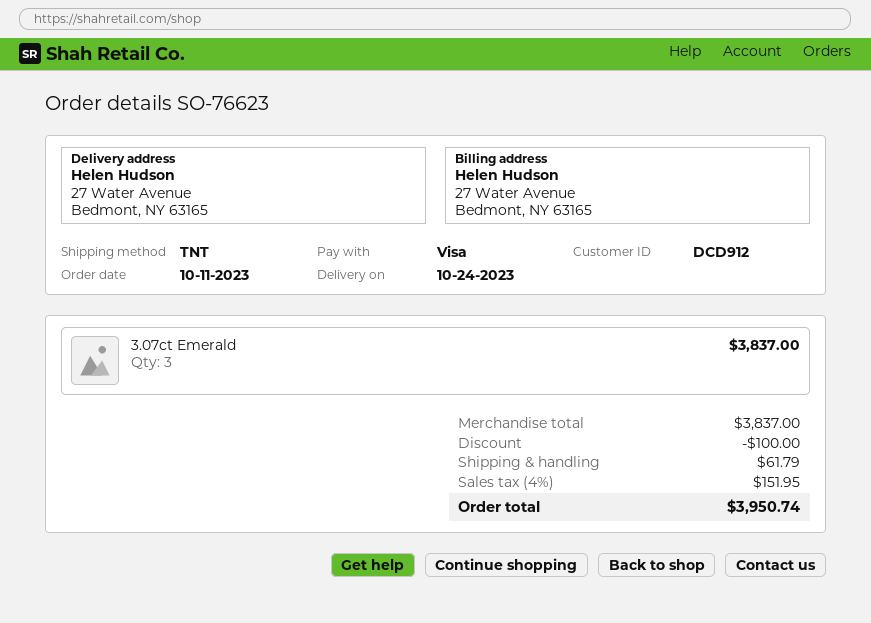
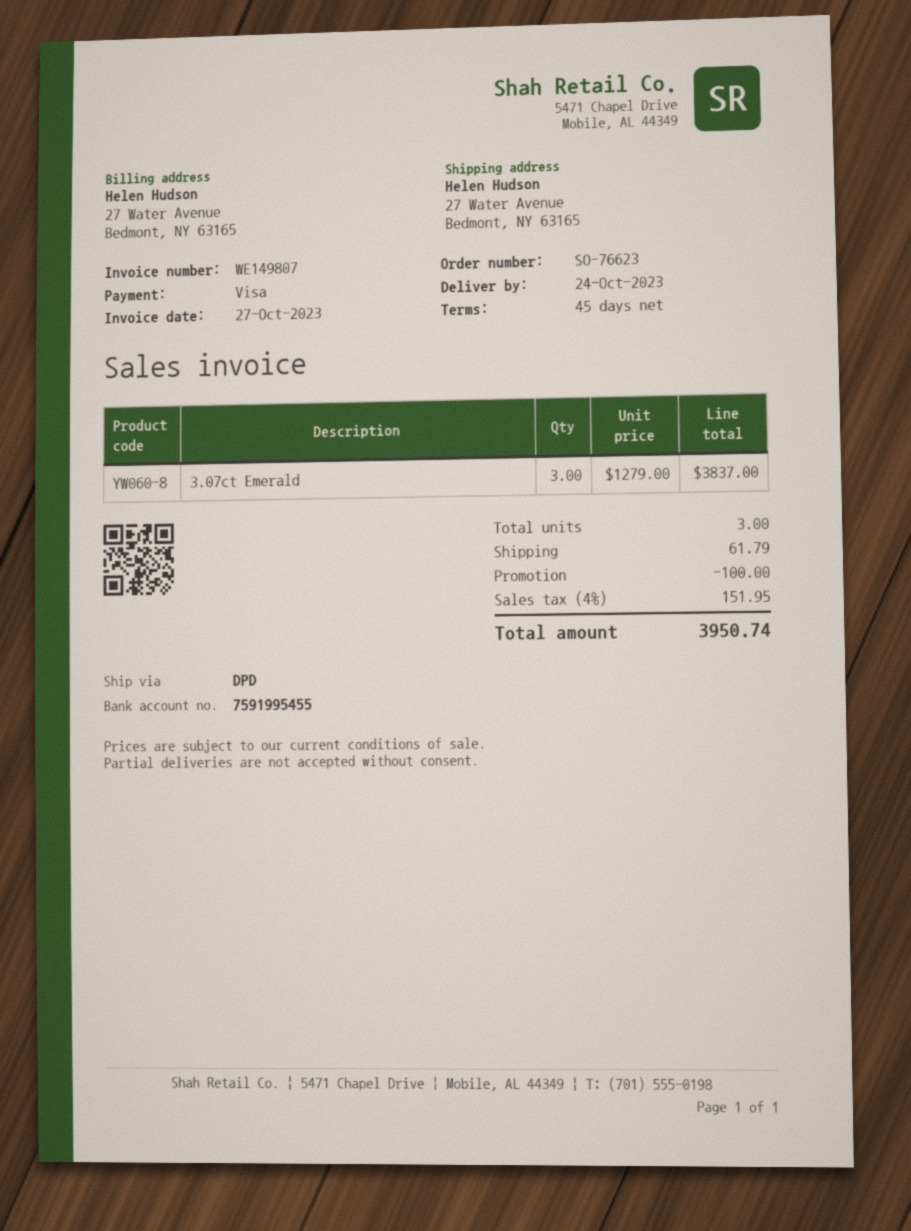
shipping method: TNT -> DPD

